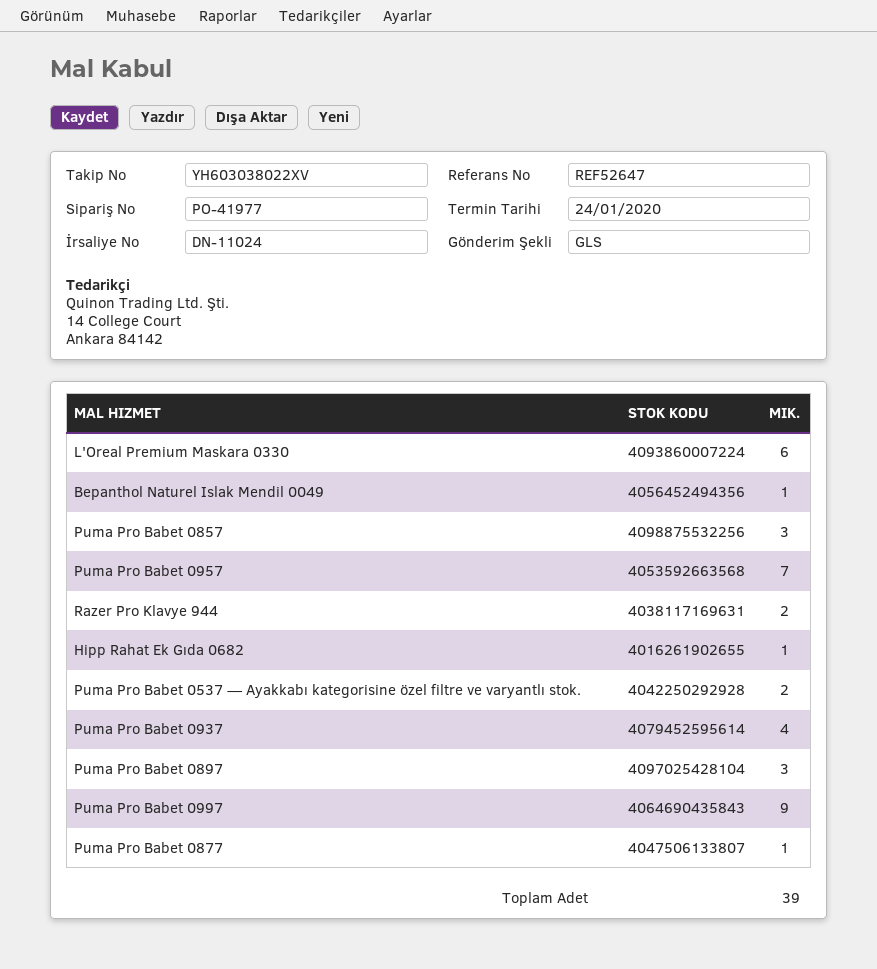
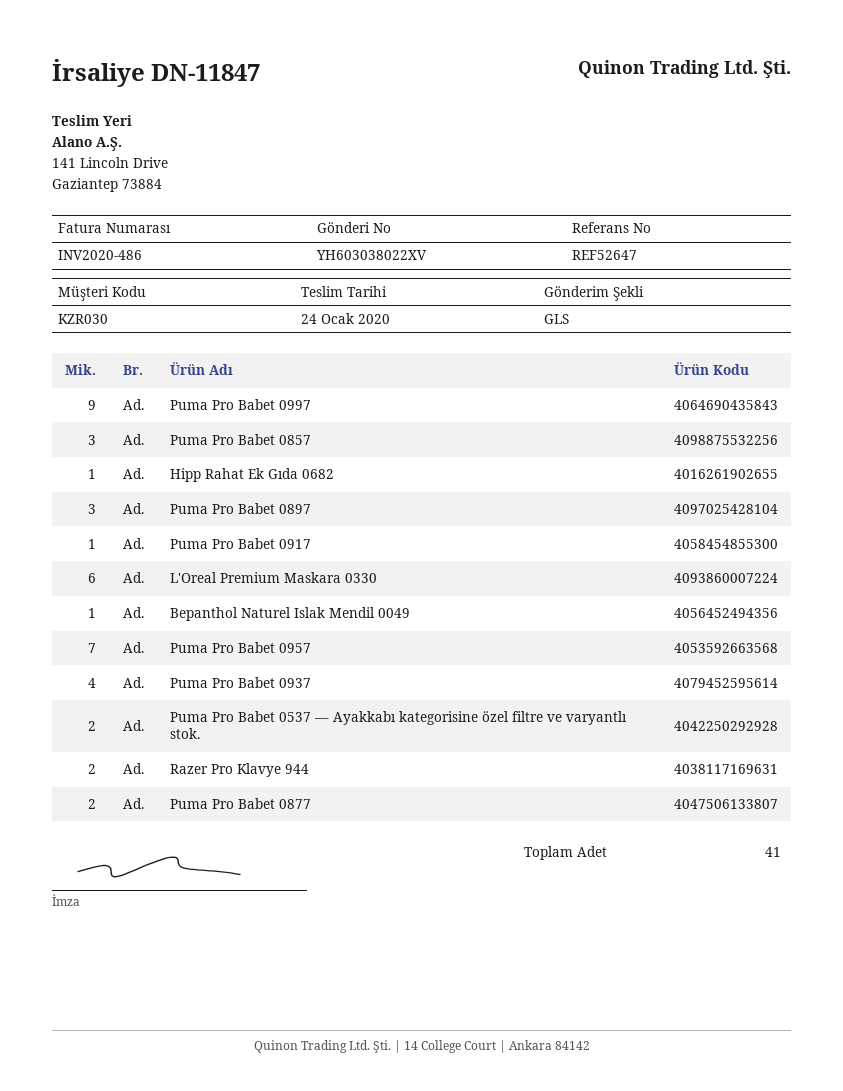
delivery note number: DN-11024 -> DN-11847
Puma Pro Babet 0877: 1 -> 2
Puma Pro Babet 0917: none -> 1
total quantity: 39 -> 41

